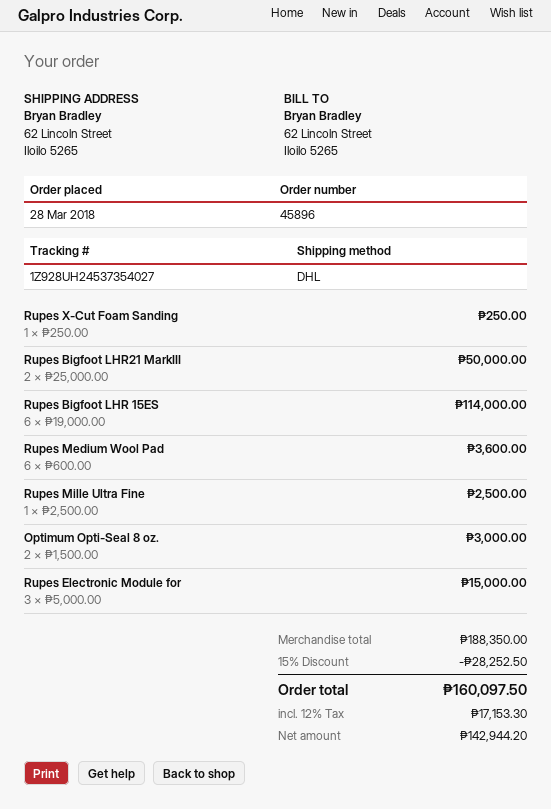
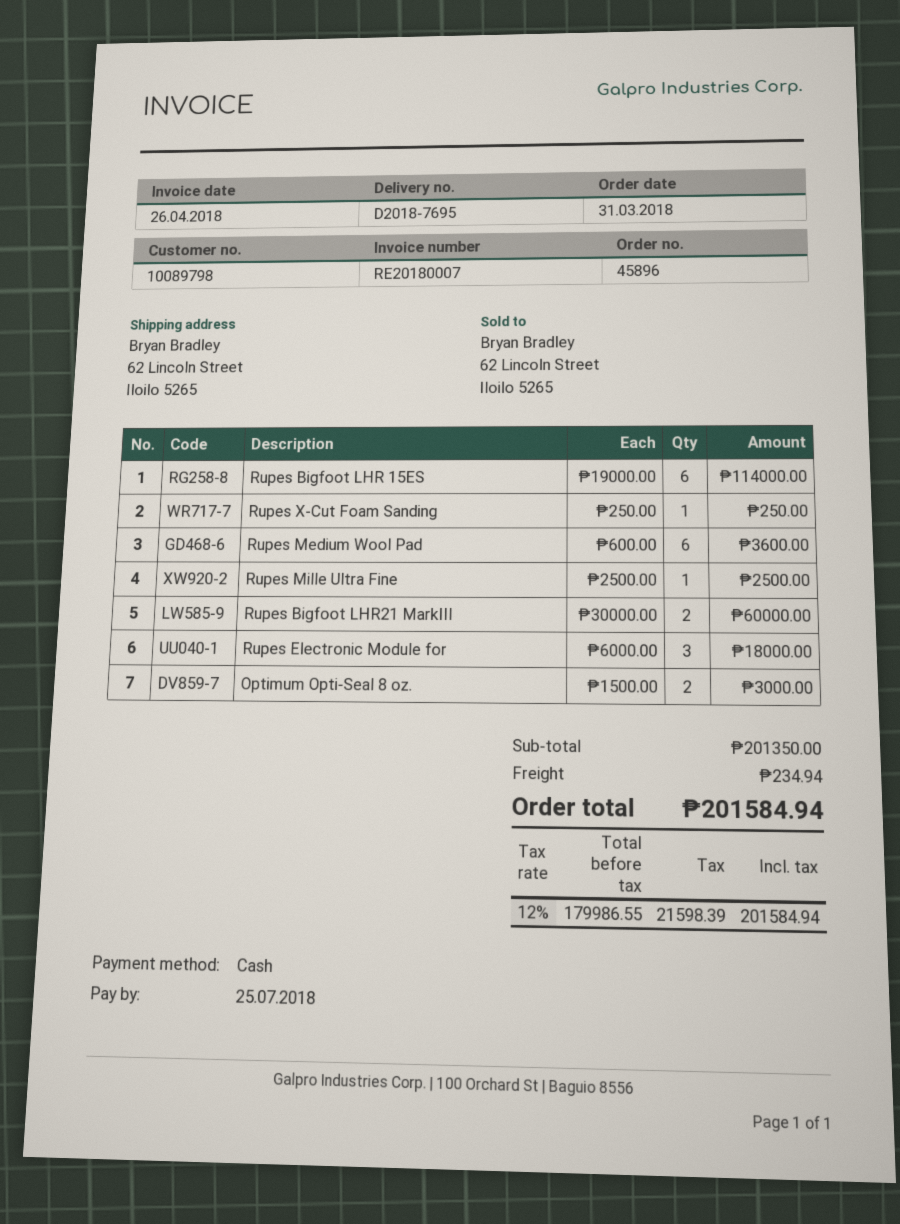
order date: 2018-03-28 -> 2018-03-31
Rupes Bigfoot LHR21 MarkIII: 2 x 25000.00 = 50000.00 -> 2 x 30000.00 = 60000.00
Rupes Electronic Module for: 3 x 5000.00 = 15000.00 -> 3 x 6000.00 = 18000.00
subtotal: 188350.00 -> 201350.00
discount: 15% = 28252.50 -> none
shipping: none -> 234.94
net: 142944.20 -> 179986.55
tax: 12% = 17153.30 -> 12% = 21598.39
total: 160097.50 -> 201584.94

